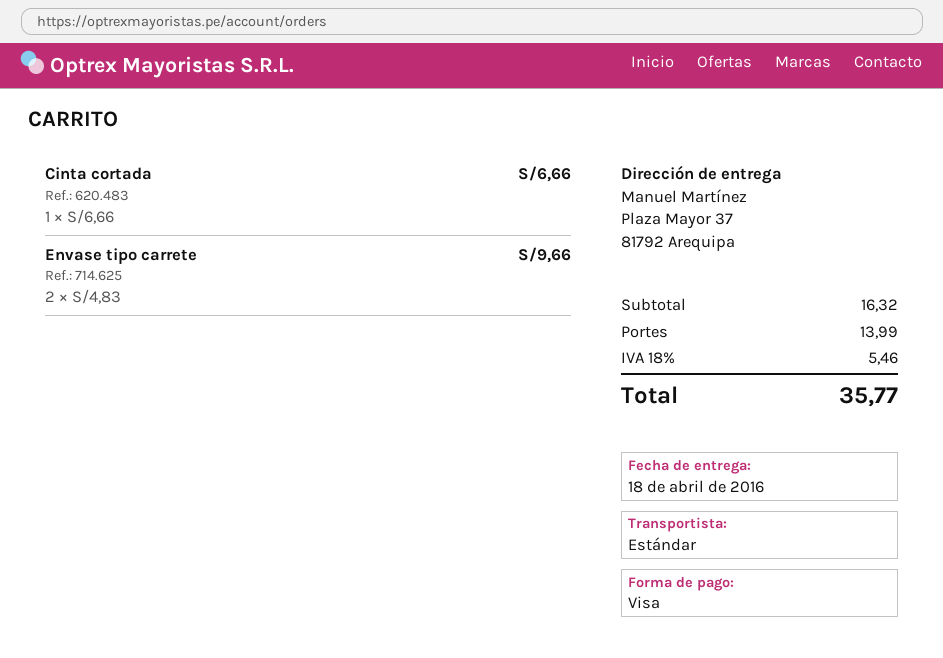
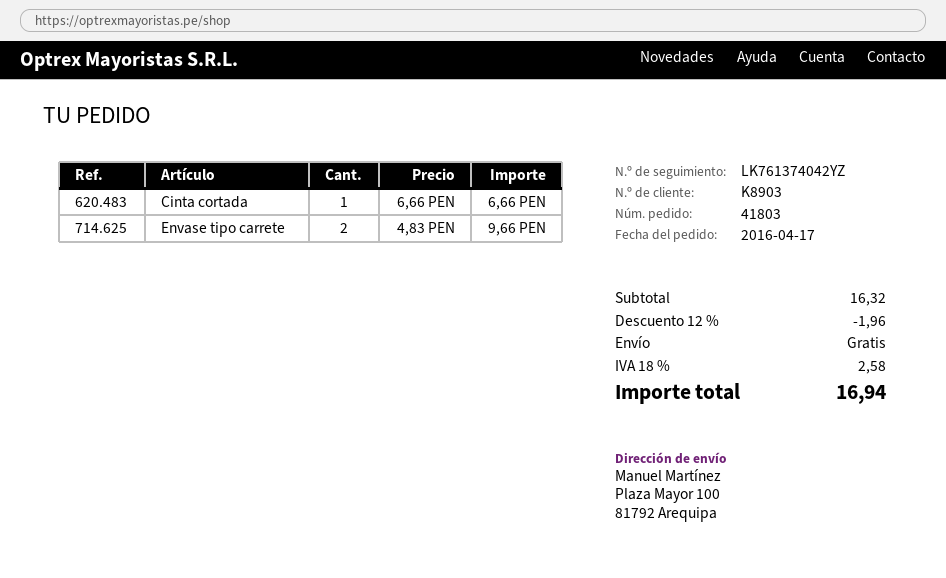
ship to: Plaza Mayor 37, 81792 Arequipa -> Plaza Mayor 100, 81792 Arequipa
discount: none -> 12% = 1.96
shipping: 13.99 -> 0.00
tax: 18% = 5.46 -> 18% = 2.58
total: 35.77 -> 16.94

